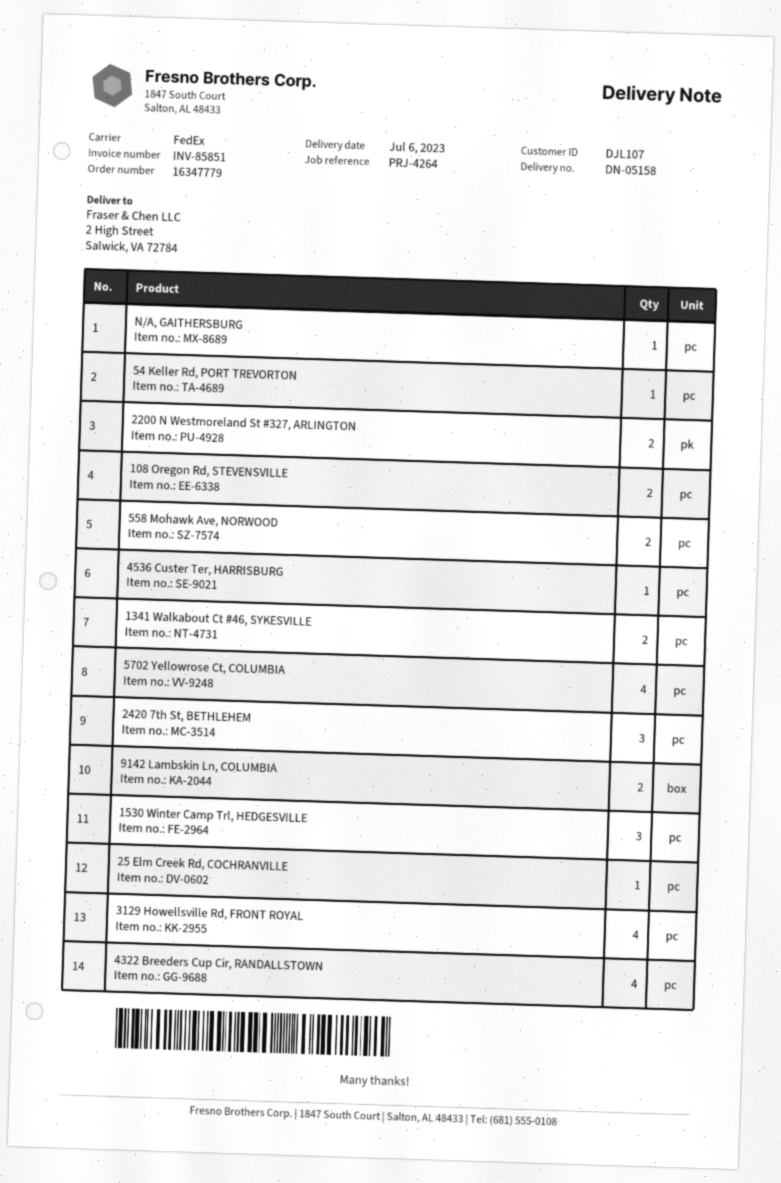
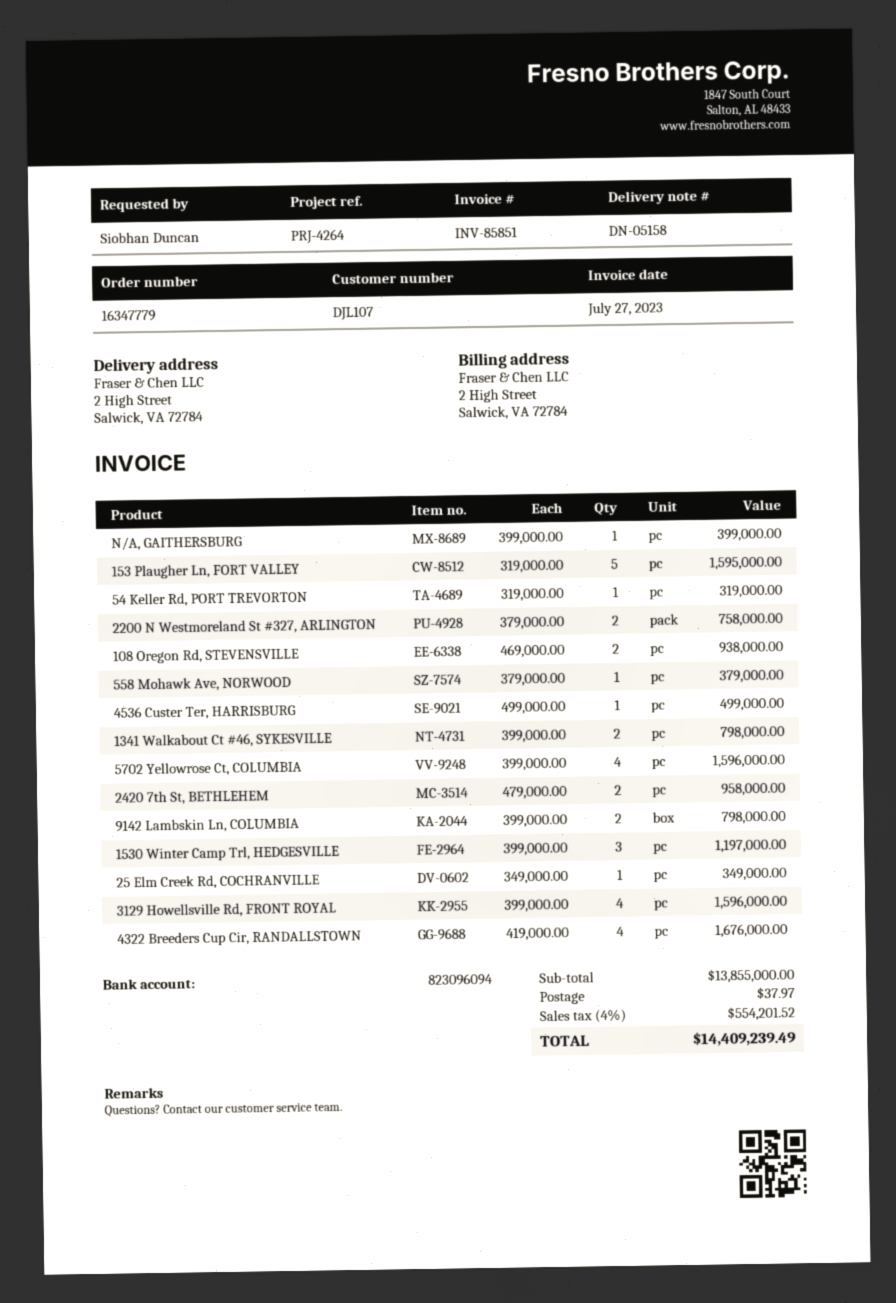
558 Mohawk Ave, NORWOOD: 2 -> 1
2420 7th St, BETHLEHEM: 3 -> 2
153 Plaugher Ln, FORT VALLEY: none -> 5

